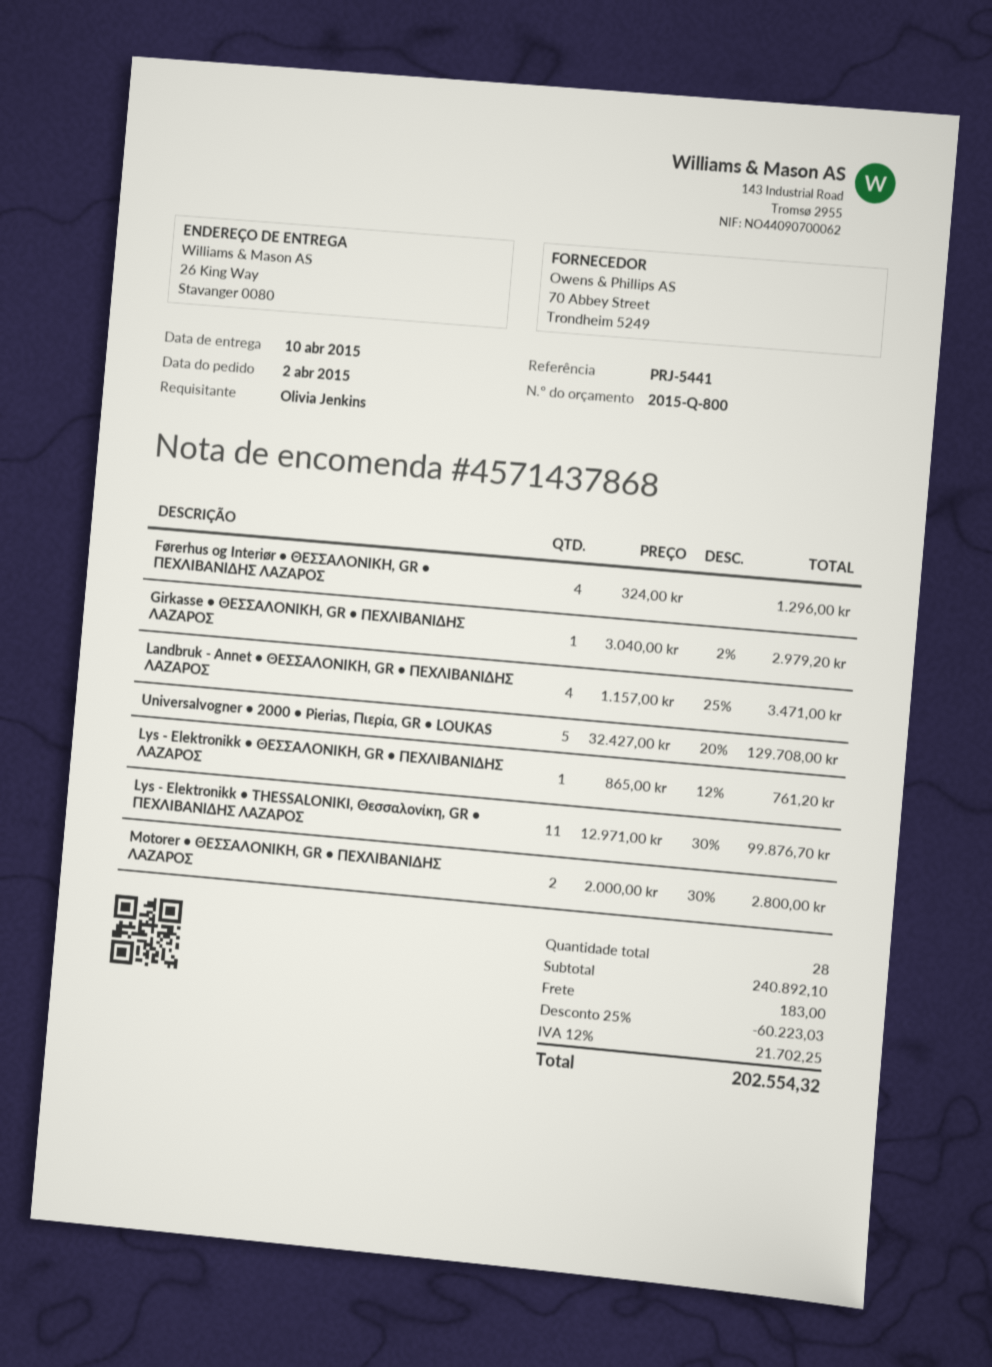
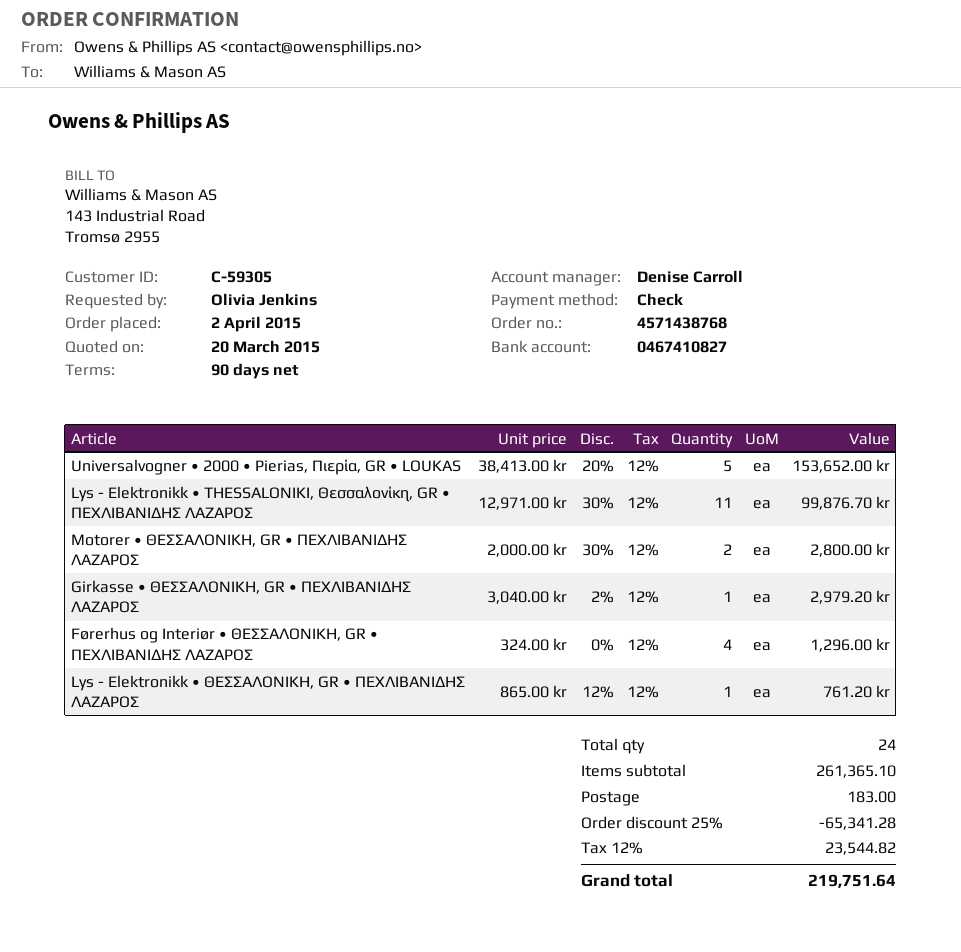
order number: 4571437868 -> 4571438768
Landbruk - Annet • ΘΕΣΣΑΛΟΝΙΚΗ, GR • ΠΕΧΛΙΒΑΝΙΔΗΣ ΛΑΖΑΡΟΣ: 4 x 1157.00 - 25% = 3471.00 -> none
Universalvogner • 2000 • Pierias, Πιερία, GR • LOUKAS: 5 x 32427.00 - 20% = 129708.00 -> 5 x 38413.00 - 20% = 153652.00
total quantity: 28 -> 24
subtotal: 240892.10 -> 261365.10
discount: 25% = 60223.03 -> 25% = 65341.28
tax: 12% = 21702.25 -> 12% = 23544.82
total: 202554.32 -> 219751.64

